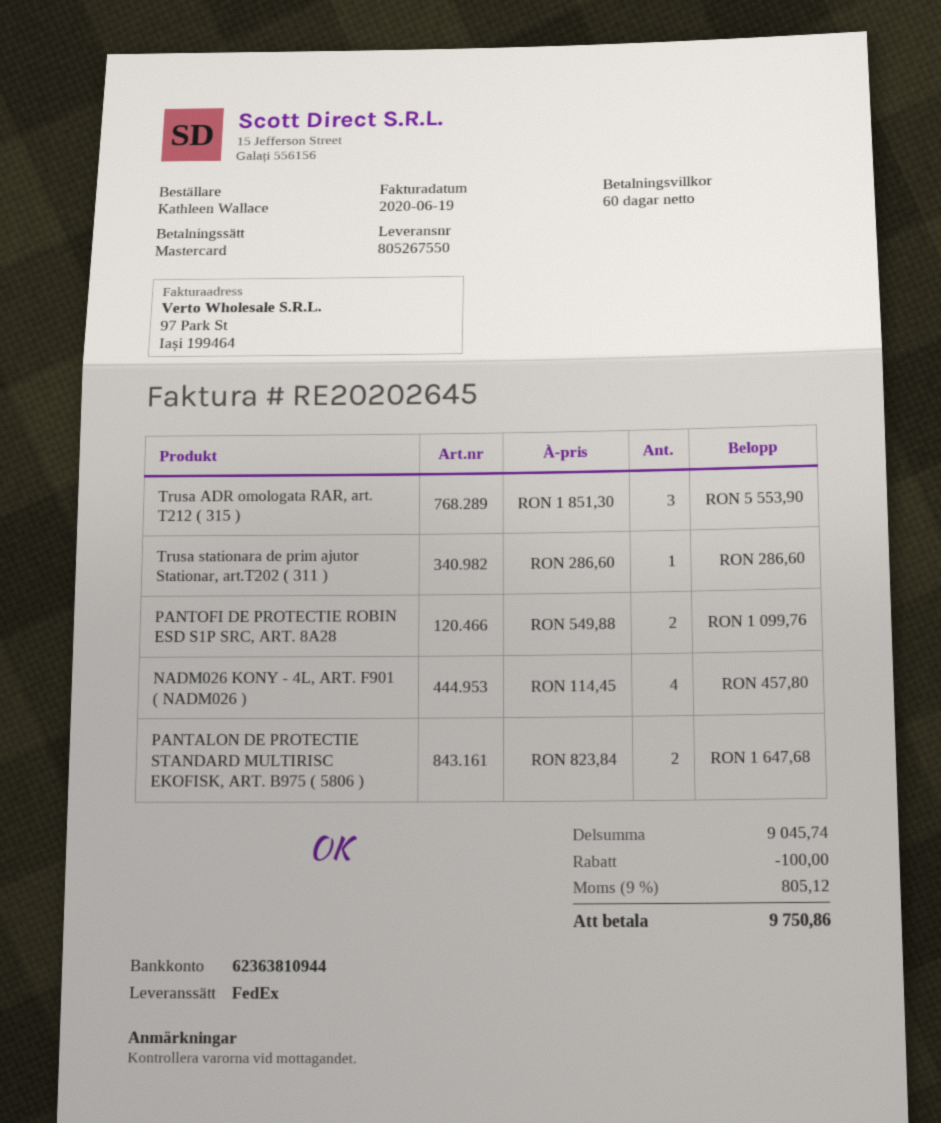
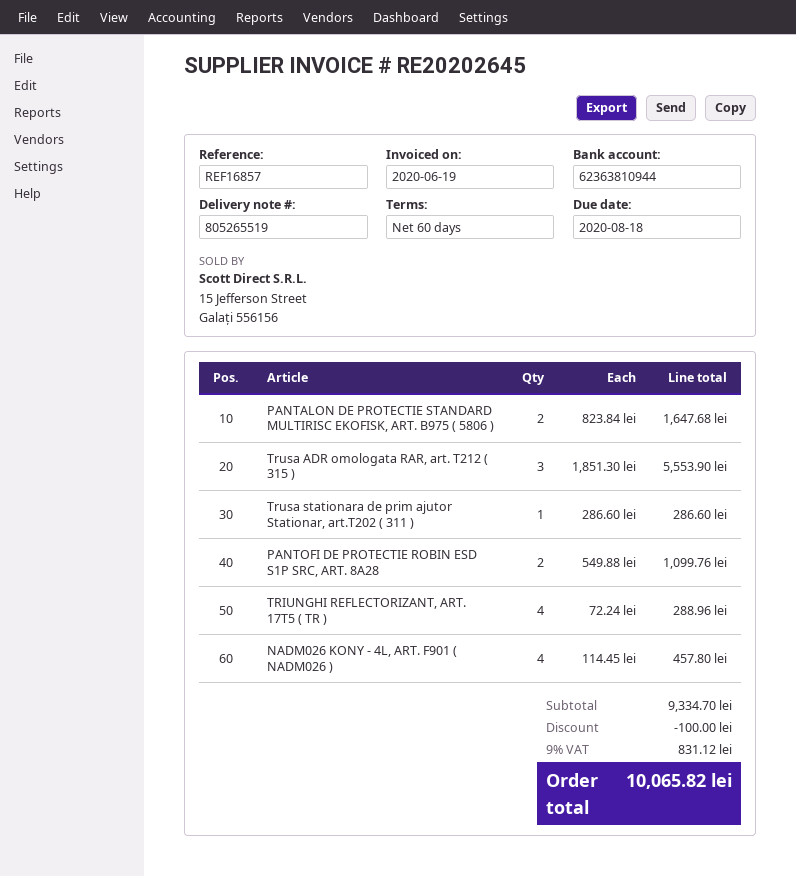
delivery note number: 805267550 -> 805265519
TRIUNGHI REFLECTORIZANT, ART. 17T5 ( TR ): none -> 4 x 72.24 = 288.96
subtotal: 9045.74 -> 9334.70
tax: 9% = 805.12 -> 9% = 831.12
total: 9750.86 -> 10065.82

